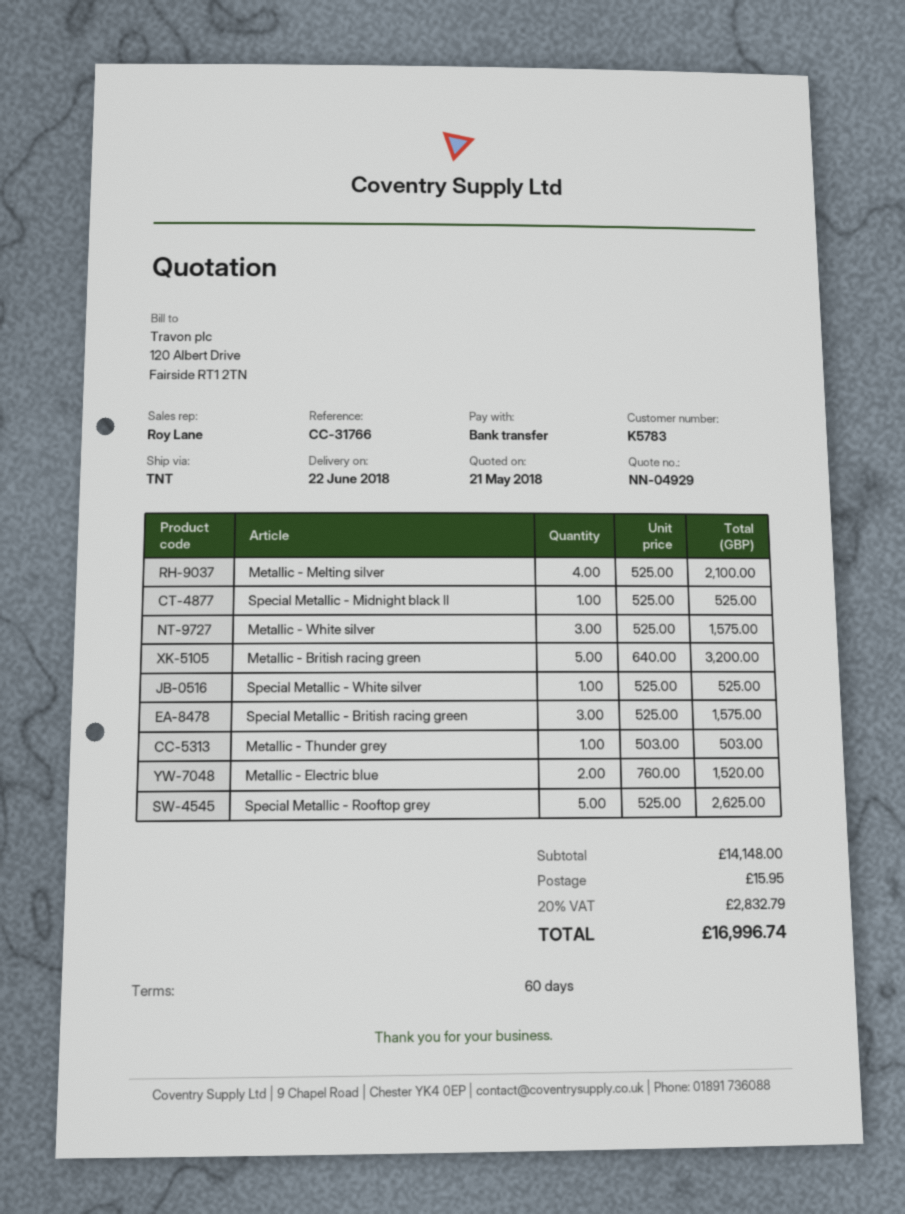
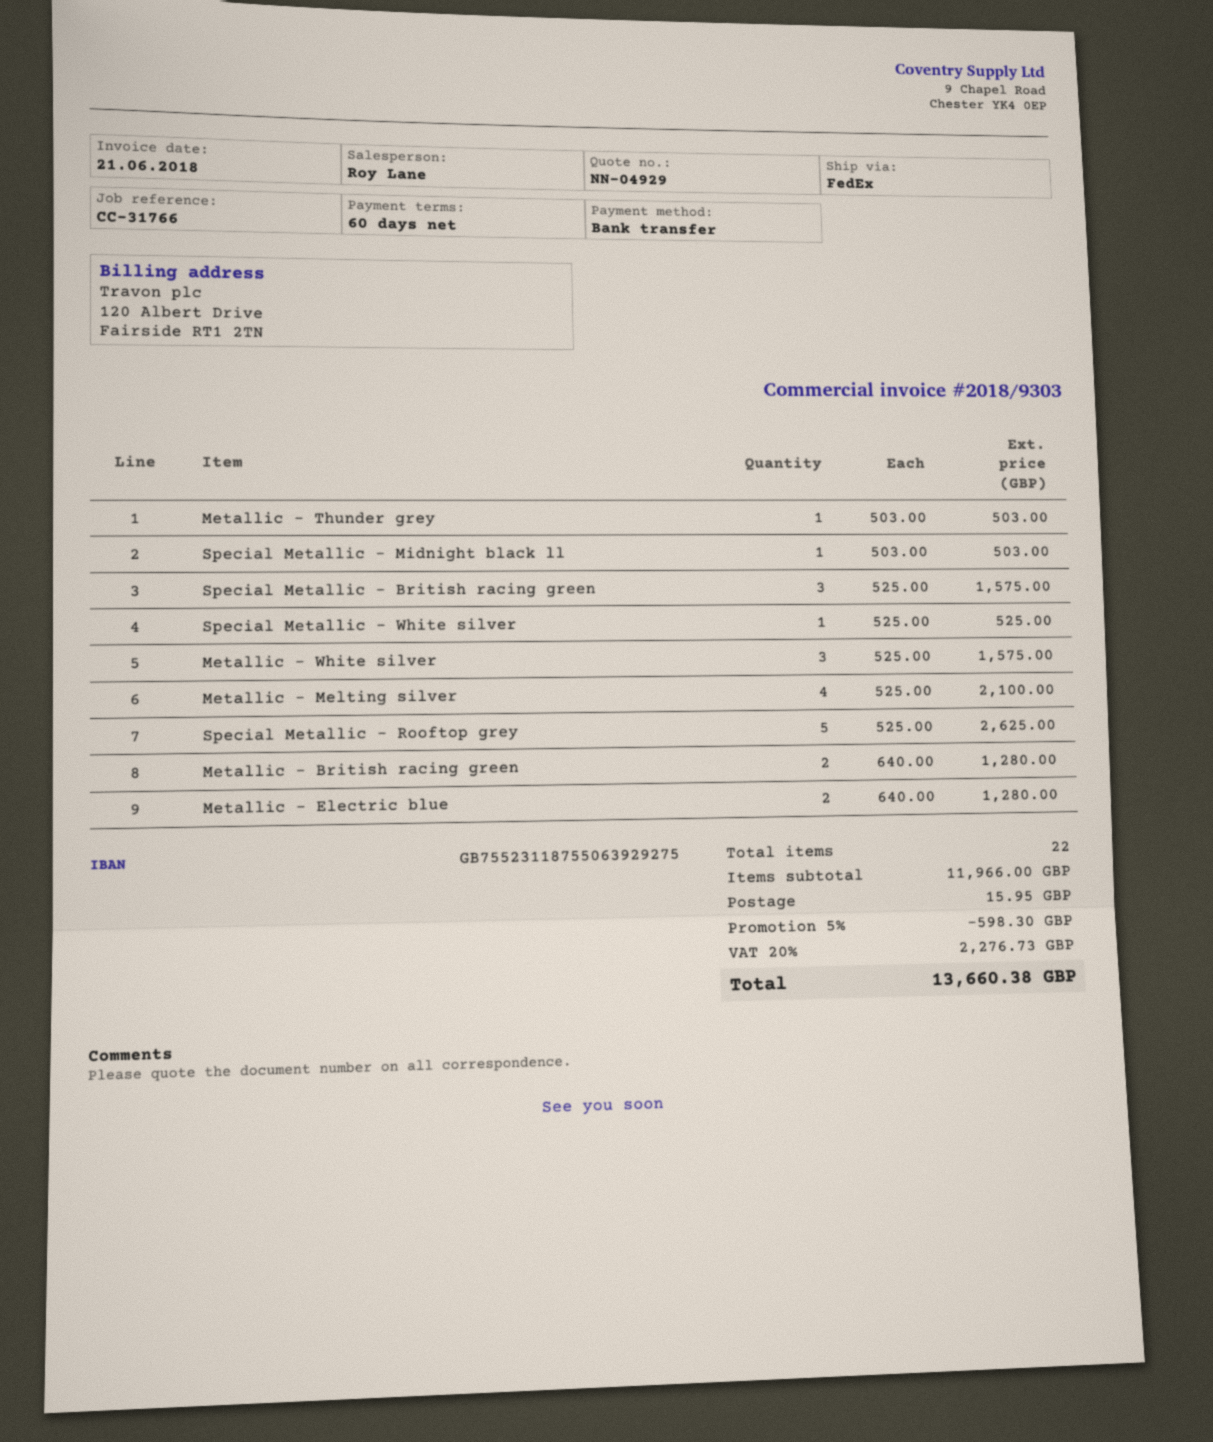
shipping method: TNT -> FedEx
Special Metallic - Midnight black ll: 1 x 525.00 = 525.00 -> 1 x 503.00 = 503.00
Metallic - British racing green: 5 x 640.00 = 3200.00 -> 2 x 640.00 = 1280.00
Metallic - Electric blue: 2 x 760.00 = 1520.00 -> 2 x 640.00 = 1280.00
subtotal: 14148.00 -> 11966.00
discount: none -> 5% = 598.30
tax: 20% = 2832.79 -> 20% = 2276.73
total: 16996.74 -> 13660.38

